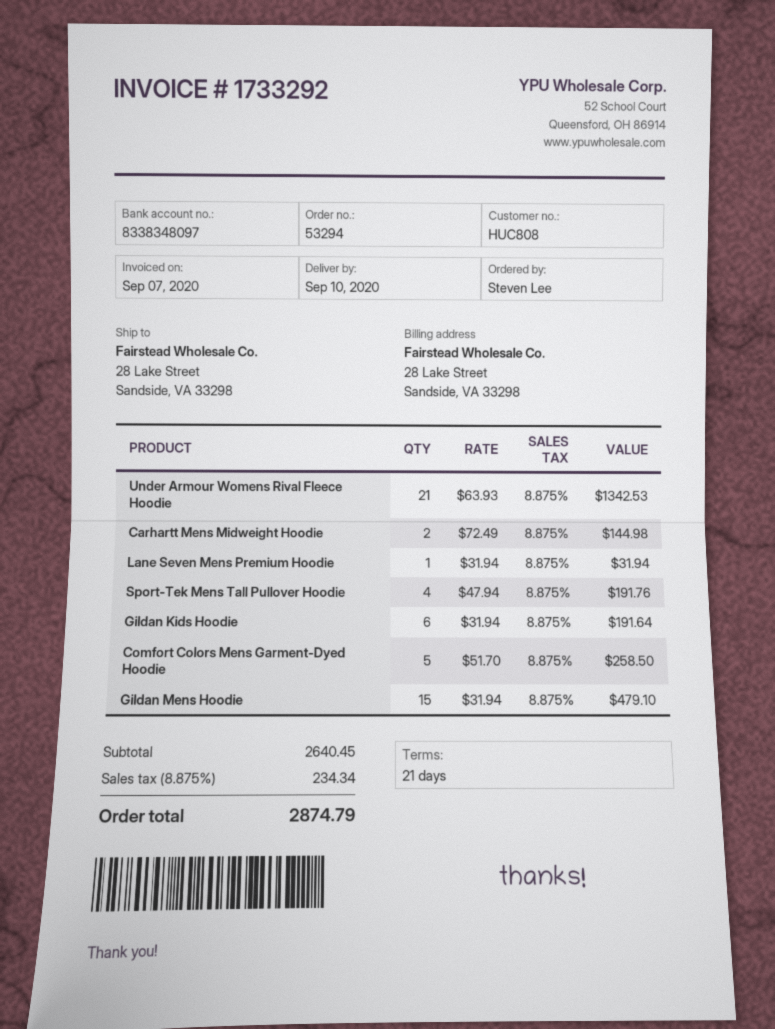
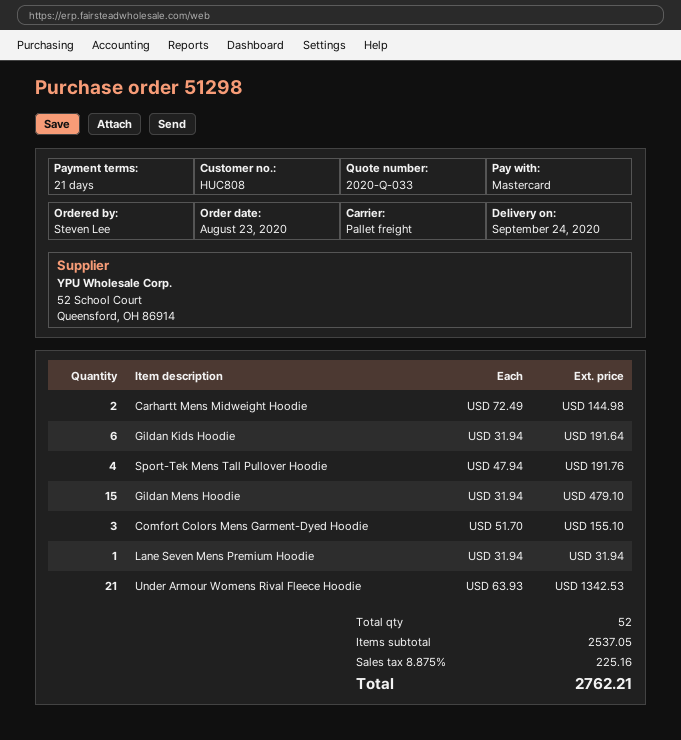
order number: 53294 -> 51298
delivery date: 2020-09-10 -> 2020-09-24
Comfort Colors Mens Garment-Dyed Hoodie: 5 x 51.70 = 258.50 -> 3 x 51.70 = 155.10
subtotal: 2640.45 -> 2537.05
tax: 8.875% = 234.34 -> 8.875% = 225.16
total: 2874.79 -> 2762.21

